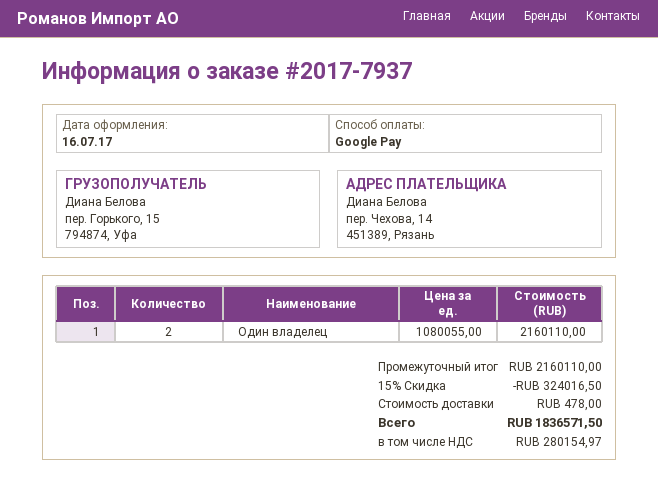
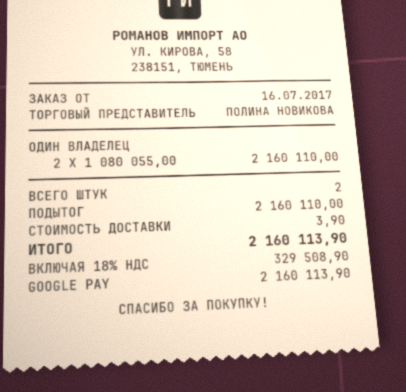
discount: 15% = 324016.50 -> none
shipping: 478.00 -> 3.90
tax: 280154.97 -> 329508.90
total: 1836571.50 -> 2160113.90

